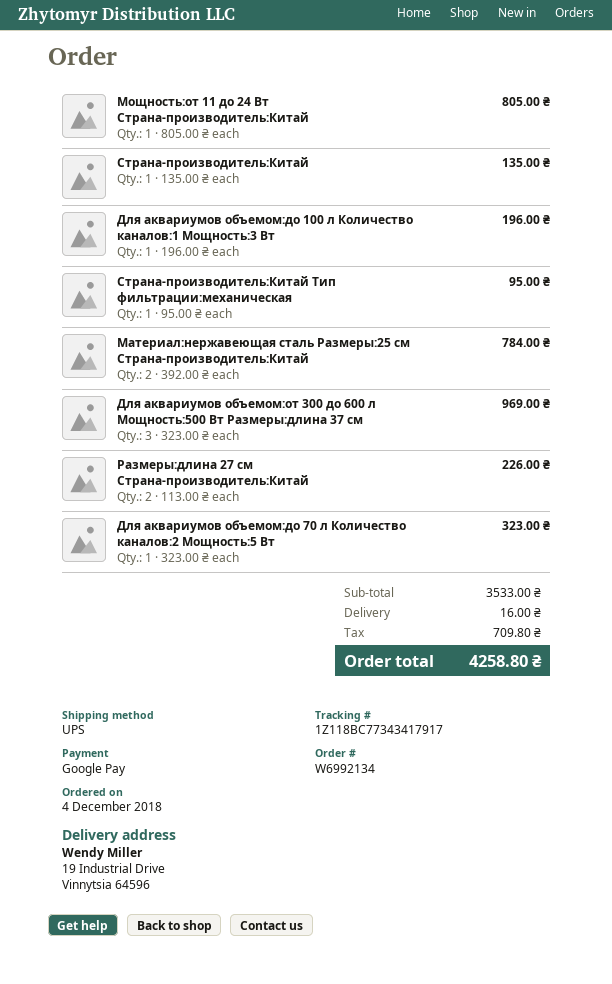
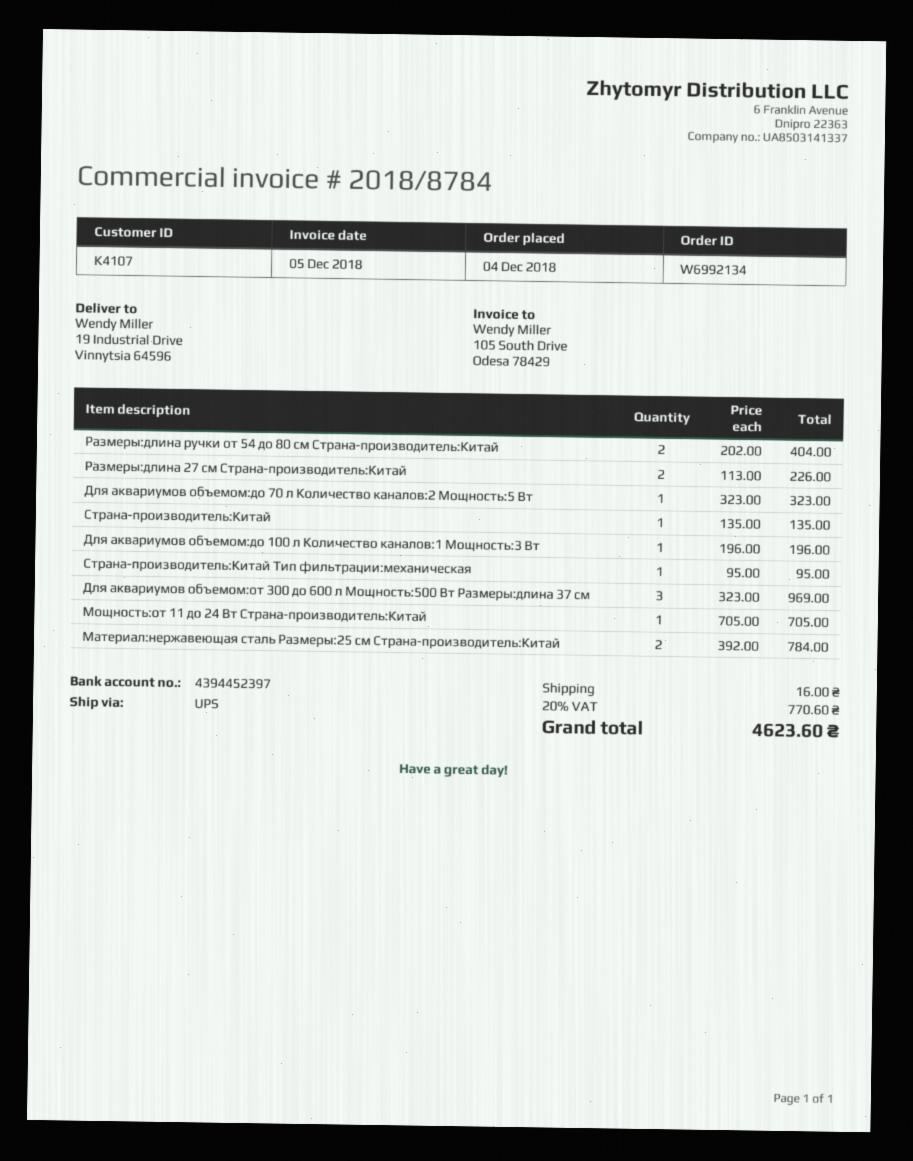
Мощность:от 11 до 24 Вт Страна-производитель:Китай: 1 x 805.00 = 805.00 -> 1 x 705.00 = 705.00
Размеры:длина ручки от 54 до 80 см Страна-производитель:Китай: none -> 2 x 202.00 = 404.00
tax: 709.80 -> 770.60
total: 4258.80 -> 4623.60

